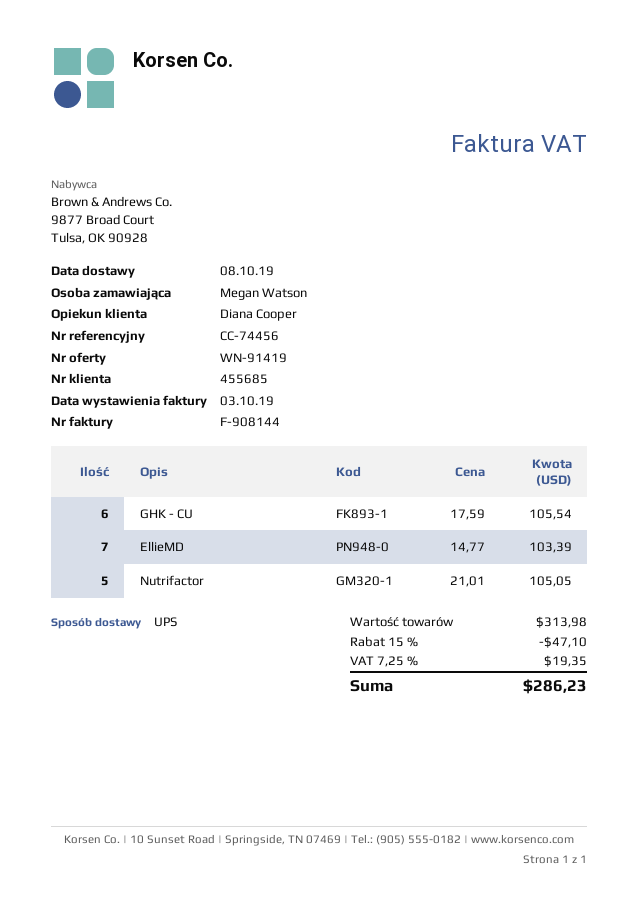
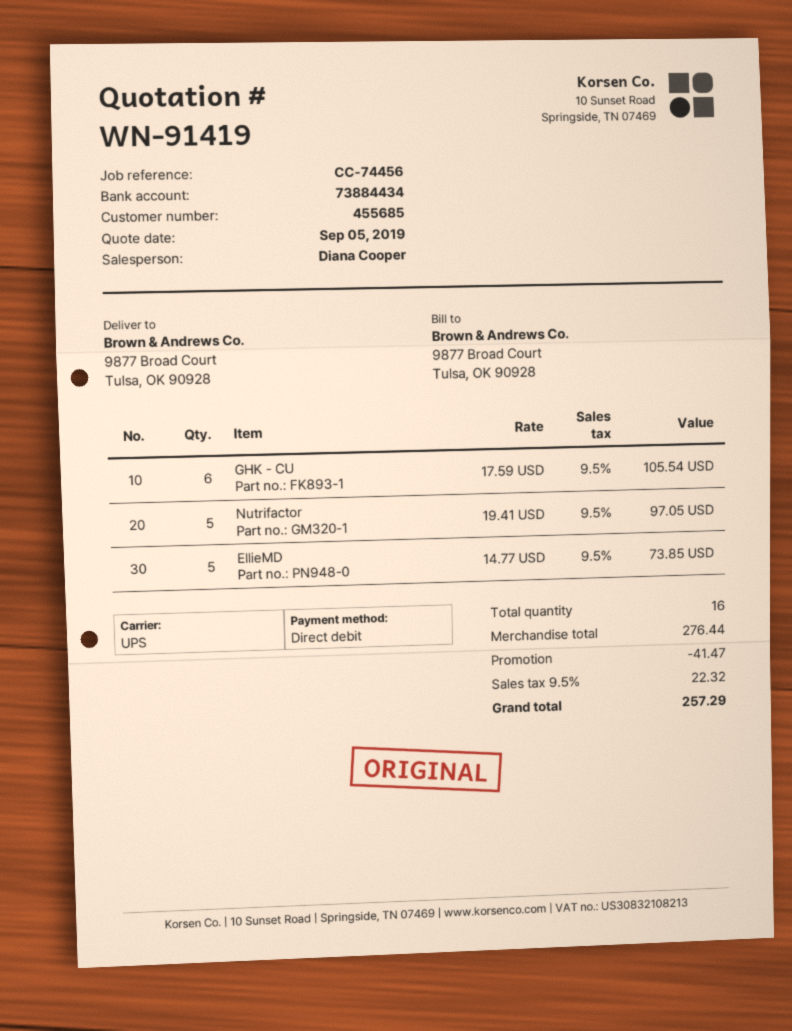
EllieMD: 7 x 14.77 = 103.39 -> 5 x 14.77 = 73.85
Nutrifactor: 5 x 21.01 = 105.05 -> 5 x 19.41 = 97.05
subtotal: 313.98 -> 276.44
discount: 47.10 -> 41.47
tax: 7.25% = 19.35 -> 9.5% = 22.32
total: 286.23 -> 257.29

